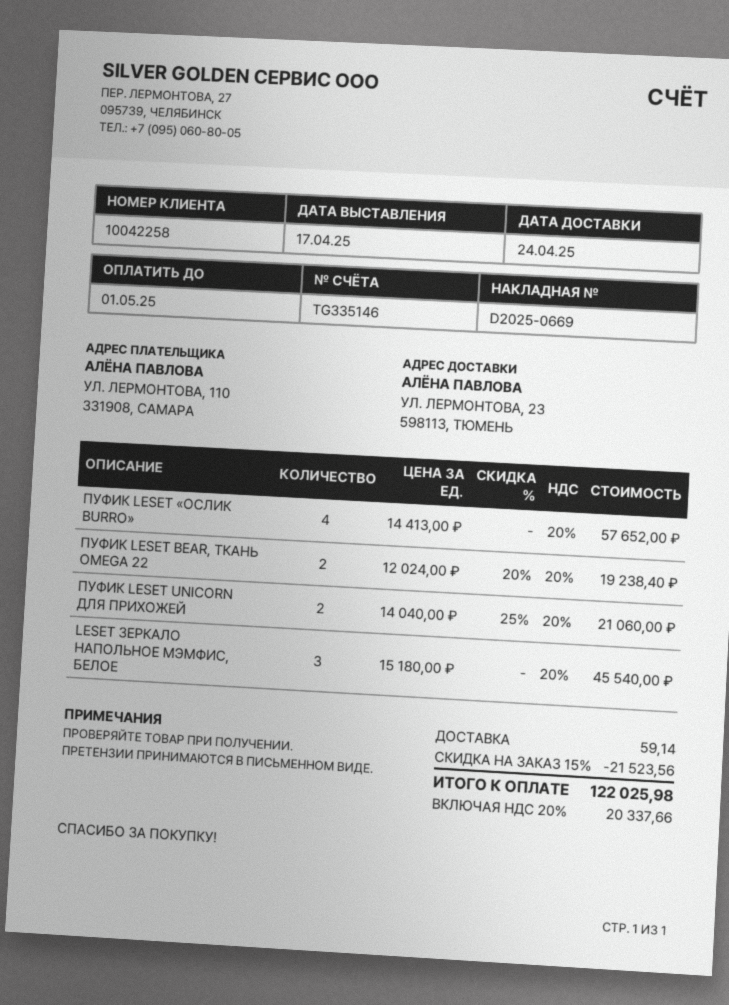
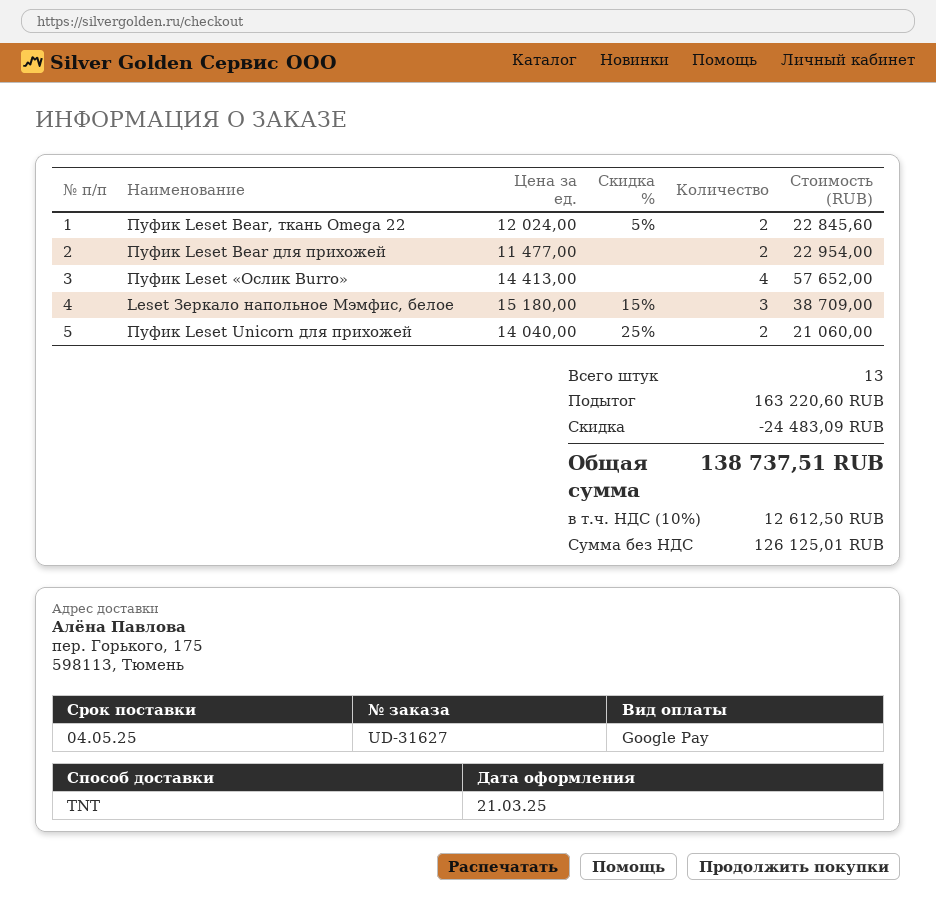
delivery date: 2025-04-24 -> 2025-05-04
ship to: УЛ. ЛЕРМОНТОВА, 23, 598113, ТЮМЕНЬ -> пер. Горького, 175, 598113, Тюмень
ПУФИК LESET BEAR, ТКАНЬ OMEGA 22: 2 x 12024.00 - 20% = 19238.40 -> 2 x 12024.00 - 5% = 22845.60
LESET ЗЕРКАЛО НАПОЛЬНОЕ МЭМФИС, БЕЛОЕ: 3 x 15180.00 = 45540.00 -> 3 x 15180.00 - 15% = 38709.00
Пуфик Leset Bear для прихожей: none -> 2 x 11477.00 = 22954.00
discount: 21523.56 -> 24483.09
shipping: 59.14 -> none
tax: 20% = 20337.66 -> 10% = 12612.50
total: 122025.98 -> 138737.51

